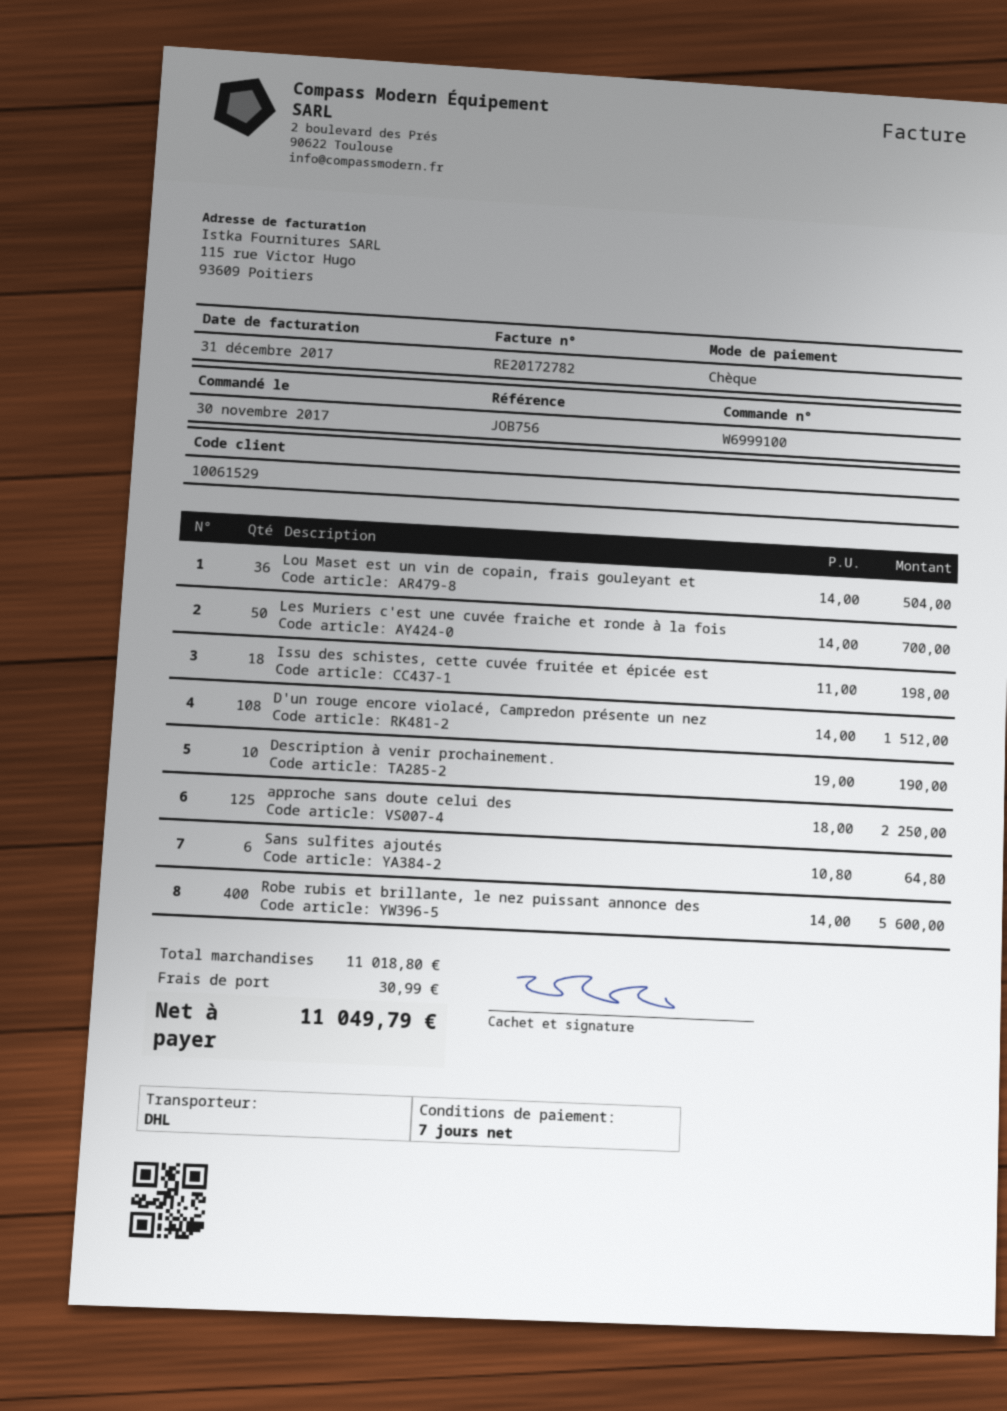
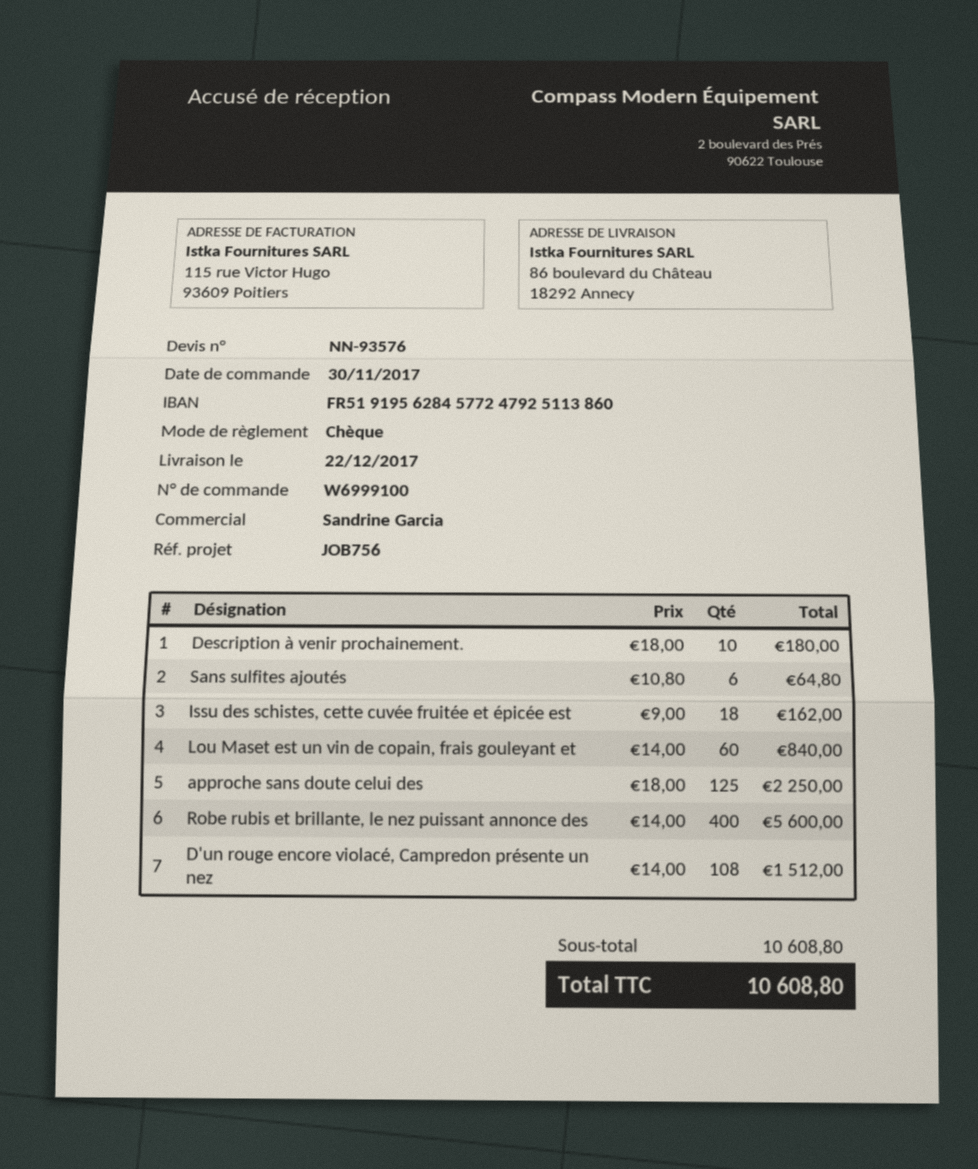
Lou Maset est un vin de copain, frais gouleyant et: 36 x 14.00 = 504.00 -> 60 x 14.00 = 840.00
Les Muriers c'est une cuvée fraiche et ronde à la fois: 50 x 14.00 = 700.00 -> none
Issu des schistes, cette cuvée fruitée et épicée est: 18 x 11.00 = 198.00 -> 18 x 9.00 = 162.00
Description à venir prochainement.: 10 x 19.00 = 190.00 -> 10 x 18.00 = 180.00
subtotal: 11018.80 -> 10608.80
shipping: 30.99 -> none
total: 11049.79 -> 10608.80

